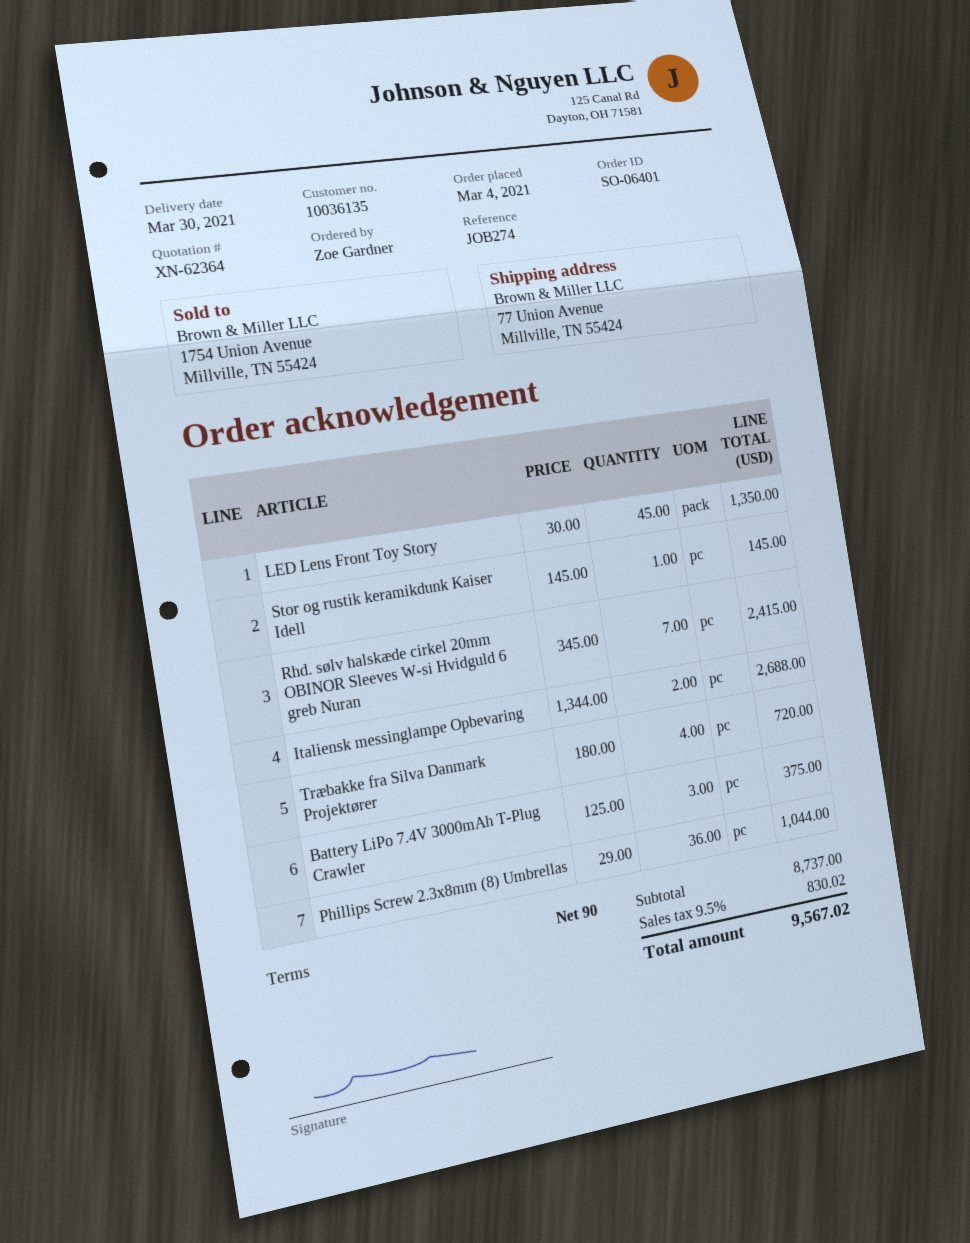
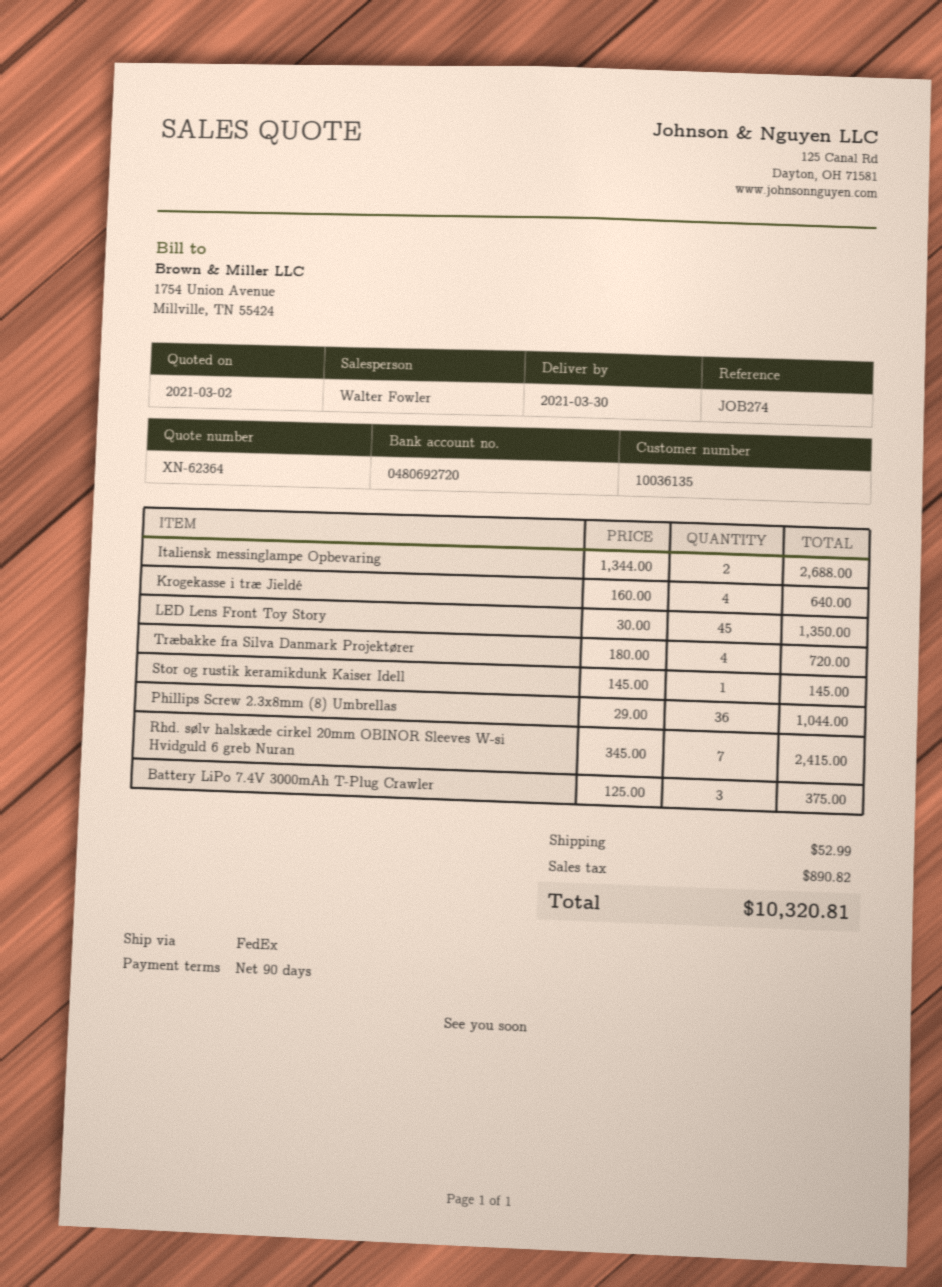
Krogekasse i træ Jieldé: none -> 4 x 160.00 = 640.00
shipping: none -> 52.99
tax: 830.02 -> 890.82
total: 9567.02 -> 10320.81

